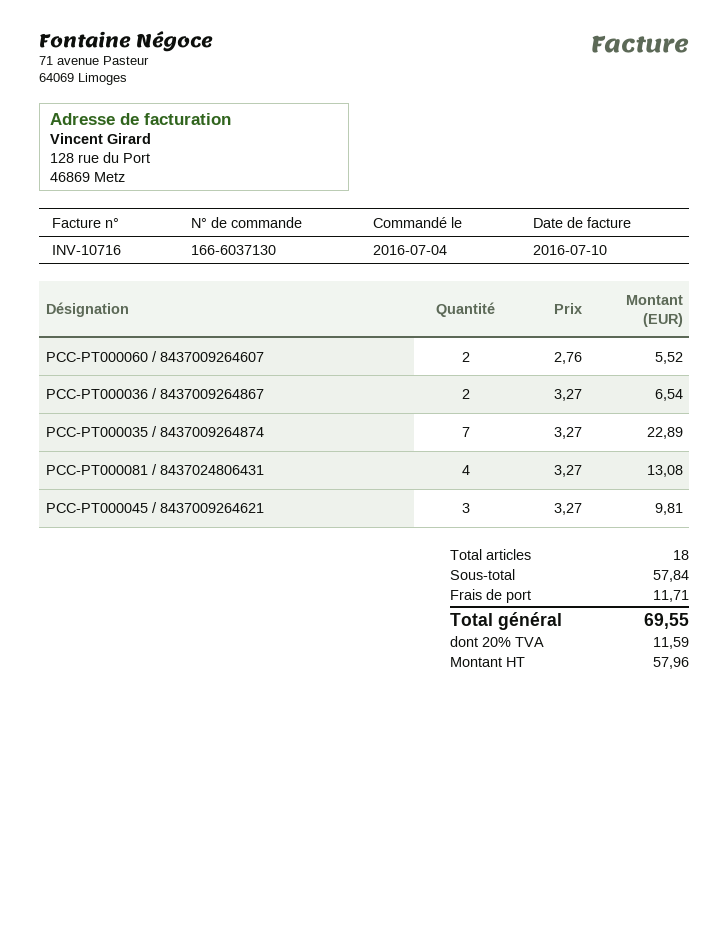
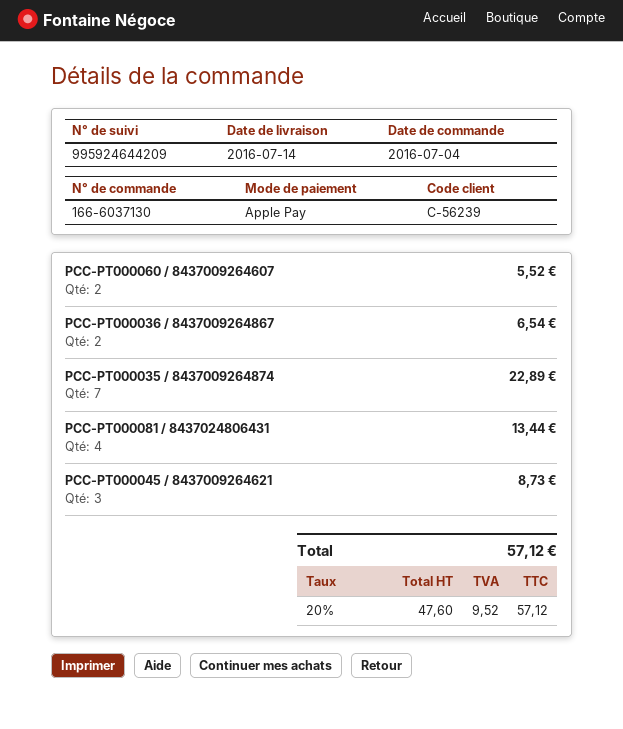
PCC-PT000081 / 8437024806431: 4 for 13.08 -> 4 for 13.44
PCC-PT000045 / 8437009264621: 3 for 9.81 -> 3 for 8.73
shipping: 11.71 -> none
net: 57.96 -> 47.60
tax: 20% = 11.59 -> 20% = 9.52
total: 69.55 -> 57.12

